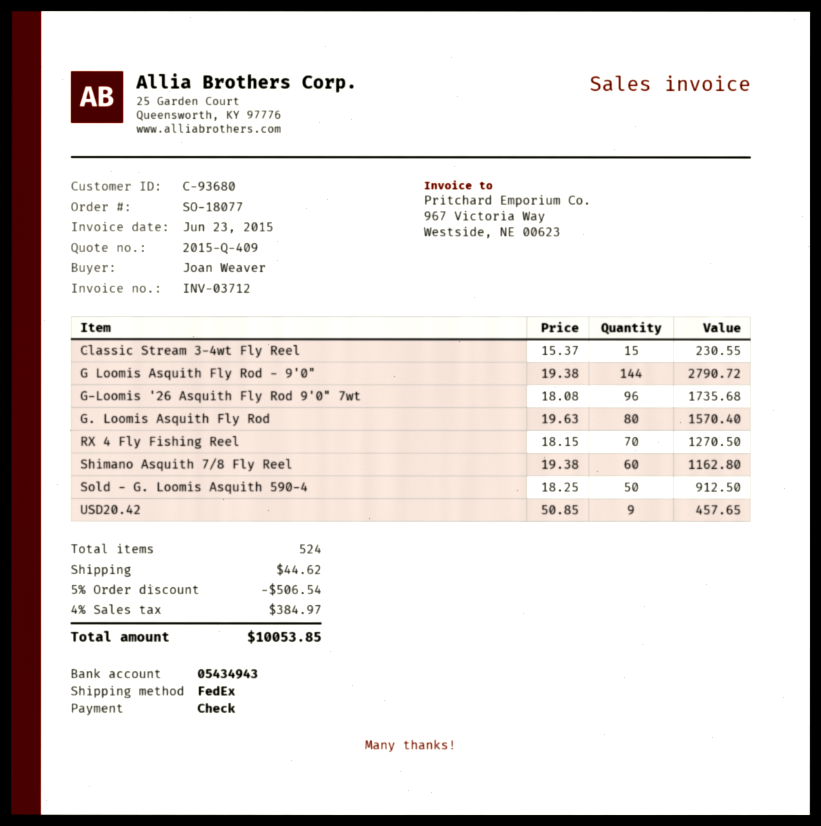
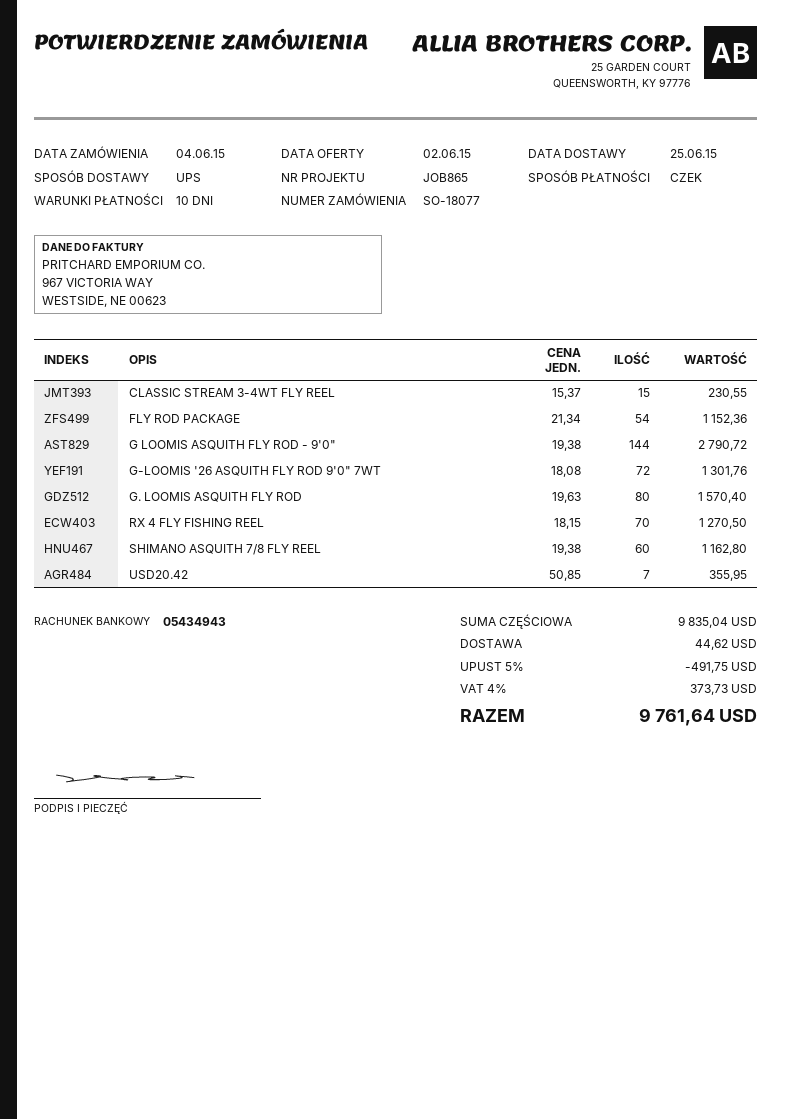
shipping method: FedEx -> UPS
G-Loomis '26 Asquith Fly Rod 9'0" 7wt: 96 x 18.08 = 1735.68 -> 72 x 18.08 = 1301.76
Sold - G. Loomis Asquith 590-4: 50 x 18.25 = 912.50 -> none
USD20.42: 9 x 50.85 = 457.65 -> 7 x 50.85 = 355.95
FLY ROD PACKAGE: none -> 54 x 21.34 = 1152.36
discount: 5% = 506.54 -> 5% = 491.75
tax: 4% = 384.97 -> 4% = 373.73
total: 10053.85 -> 9761.64

